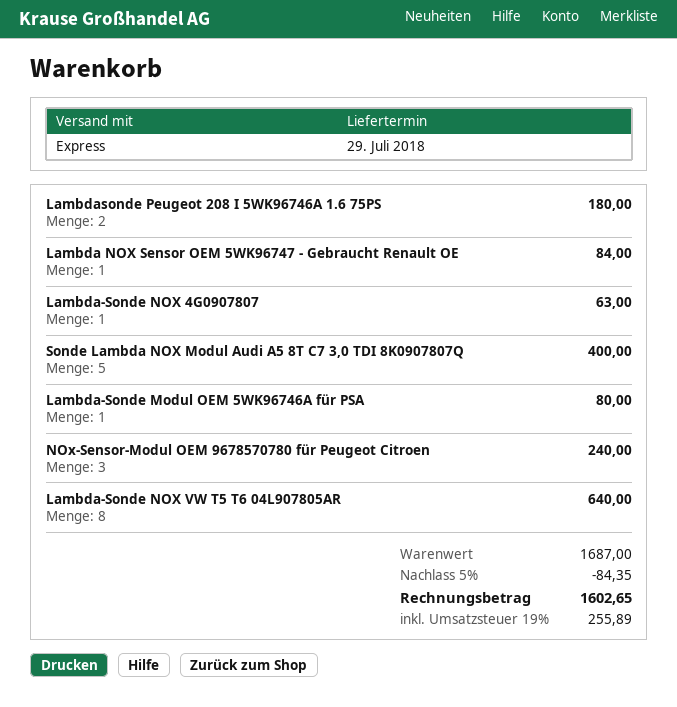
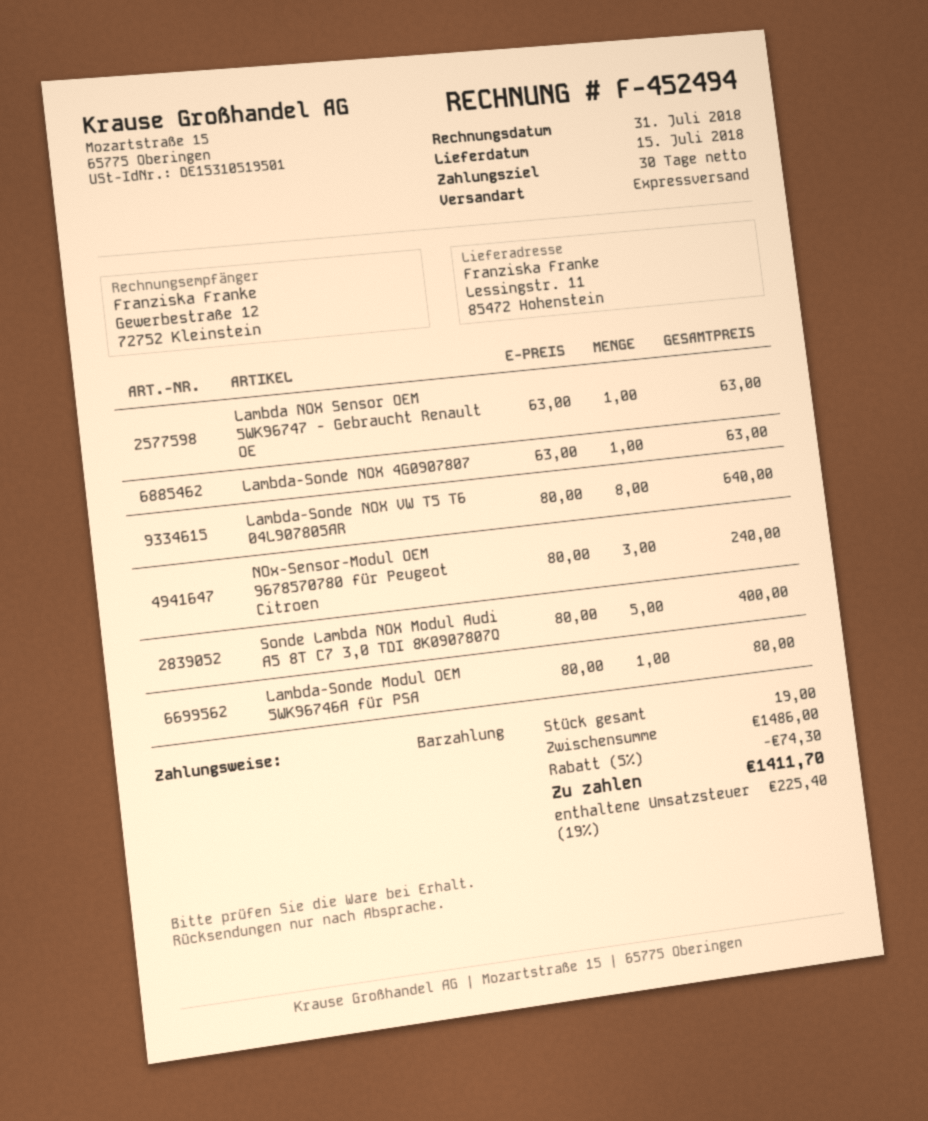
delivery date: 2018-07-29 -> 2018-07-15
Lambdasonde Peugeot 208 I 5WK96746A 1.6 75PS: 2 for 180.00 -> none
Lambda NOX Sensor OEM 5WK96747 - Gebraucht Renault OE: 1 for 84.00 -> 1 for 63.00
subtotal: 1687.00 -> 1486.00
discount: 5% = 84.35 -> 5% = 74.30
tax: 19% = 255.89 -> 19% = 225.40
total: 1602.65 -> 1411.70

